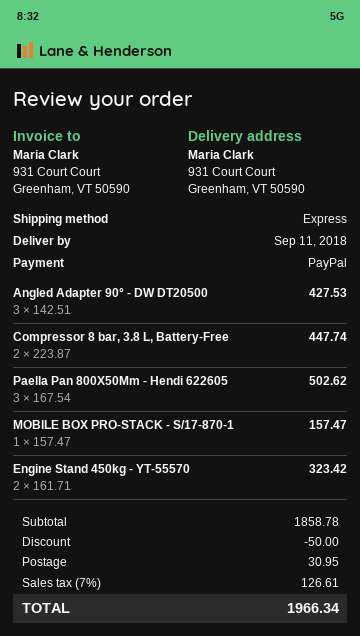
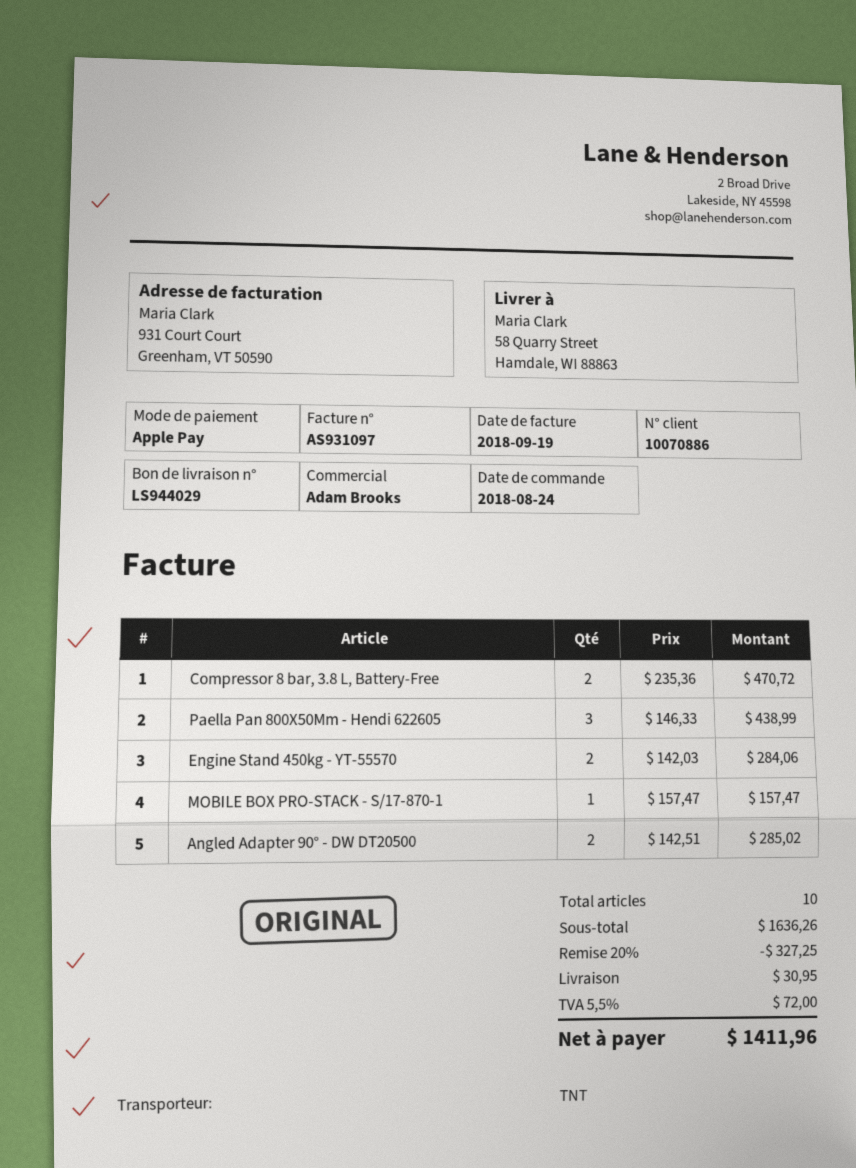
payment method: PayPal -> Apple Pay
shipping method: express -> TNT
ship to: 931 Court Court, Greenham, VT 50590 -> 58 Quarry Street, Hamdale, WI 88863
Angled Adapter 90° - DW DT20500: 3 x 142.51 = 427.53 -> 2 x 142.51 = 285.02
Compressor 8 bar, 3.8 L, Battery-Free: 2 x 223.87 = 447.74 -> 2 x 235.36 = 470.72
Paella Pan 800X50Mm - Hendi 622605: 3 x 167.54 = 502.62 -> 3 x 146.33 = 438.99
Engine Stand 450kg - YT-55570: 2 x 161.71 = 323.42 -> 2 x 142.03 = 284.06
subtotal: 1858.78 -> 1636.26
discount: 50.00 -> 327.25
tax: 7% = 126.61 -> 5.5% = 72.00
total: 1966.34 -> 1411.96

